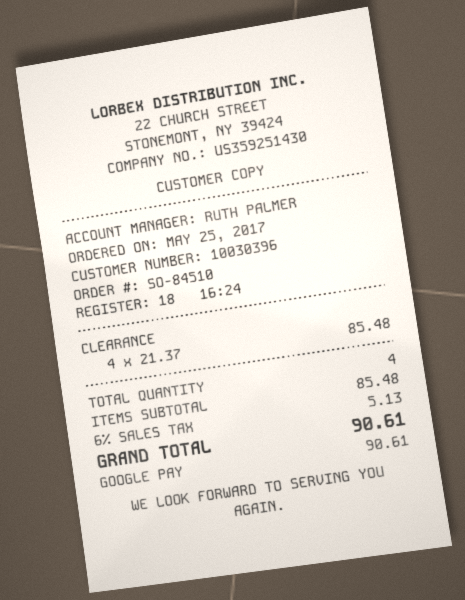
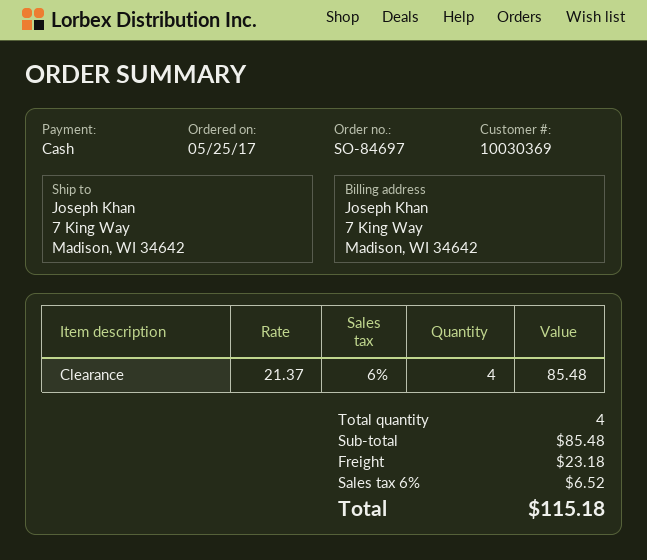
order number: SO-84510 -> SO-84697
customer number: 10030396 -> 10030369
payment method: Google Pay -> cash
shipping: none -> 23.18
tax: 6% = 5.13 -> 6% = 6.52
total: 90.61 -> 115.18

